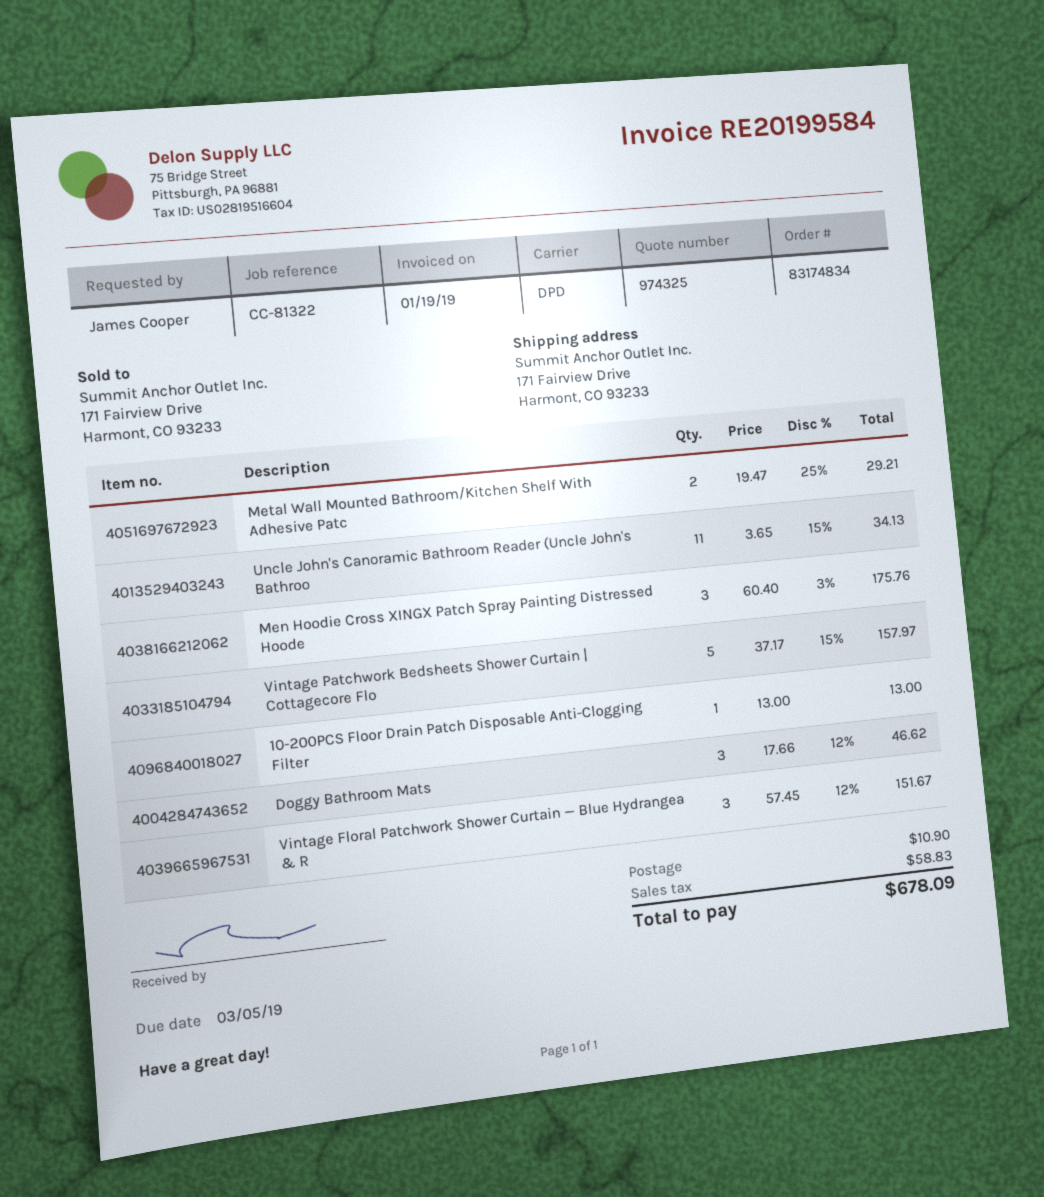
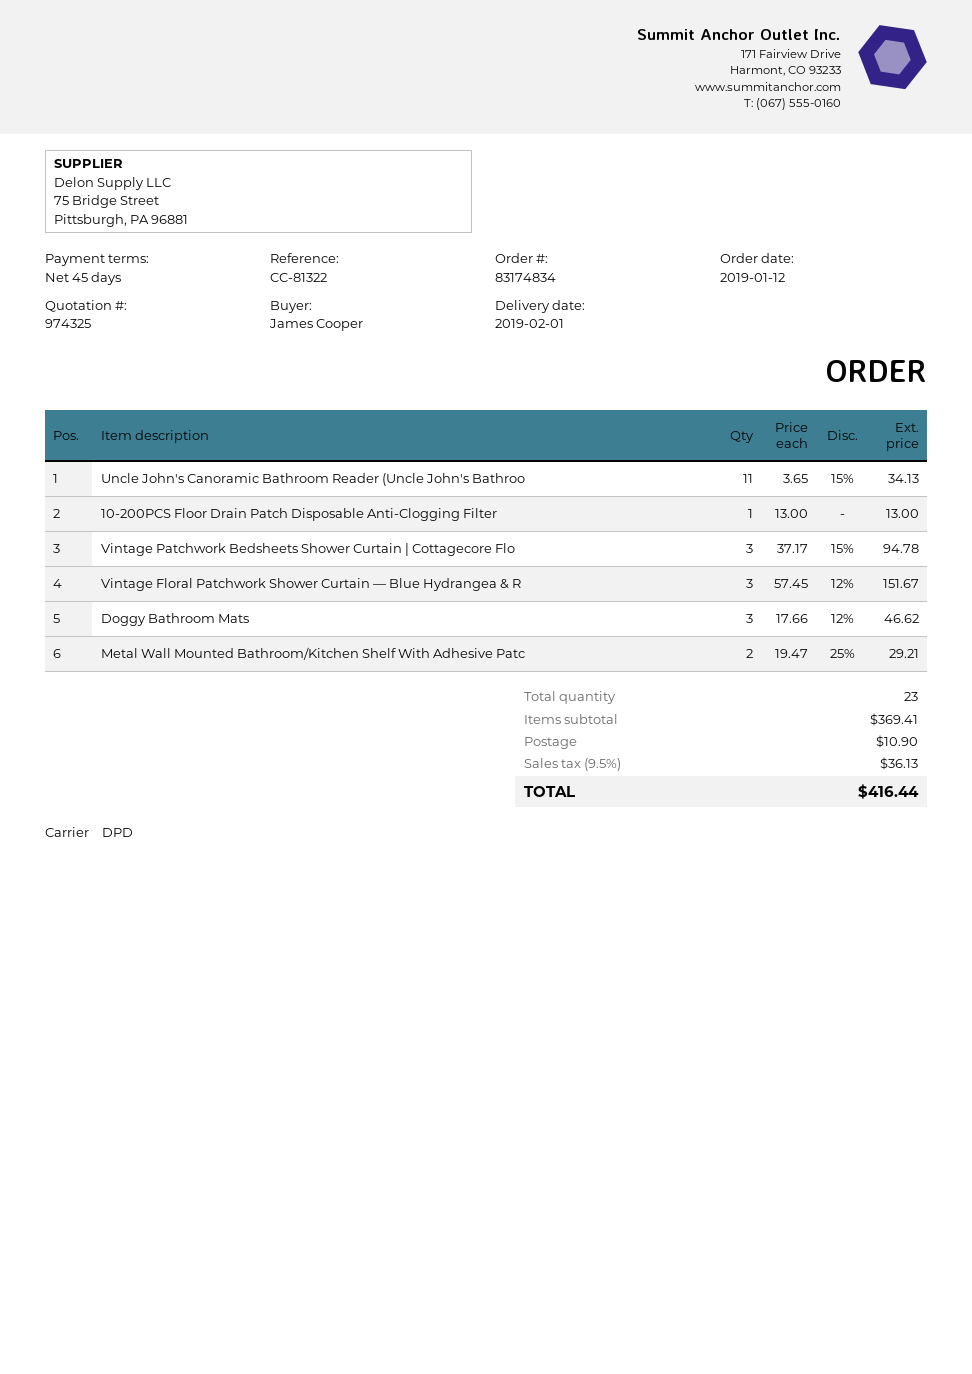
Men Hoodie Cross XINGX Patch Spray Painting Distressed Hoode: 3 x 60.40 - 3% = 175.76 -> none
Vintage Patchwork Bedsheets Shower Curtain | Cottagecore Flo: 5 x 37.17 - 15% = 157.97 -> 3 x 37.17 - 15% = 94.78
tax: 58.83 -> 36.13
total: 678.09 -> 416.44

